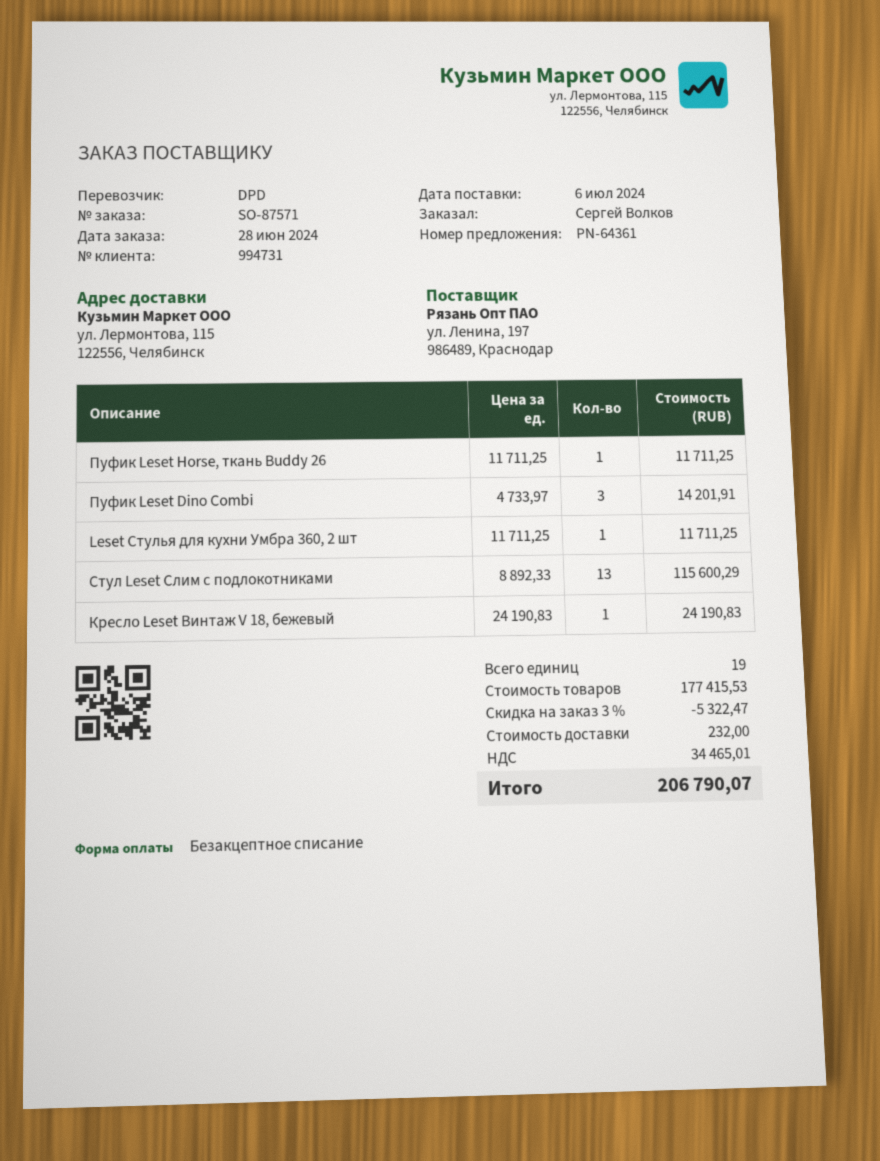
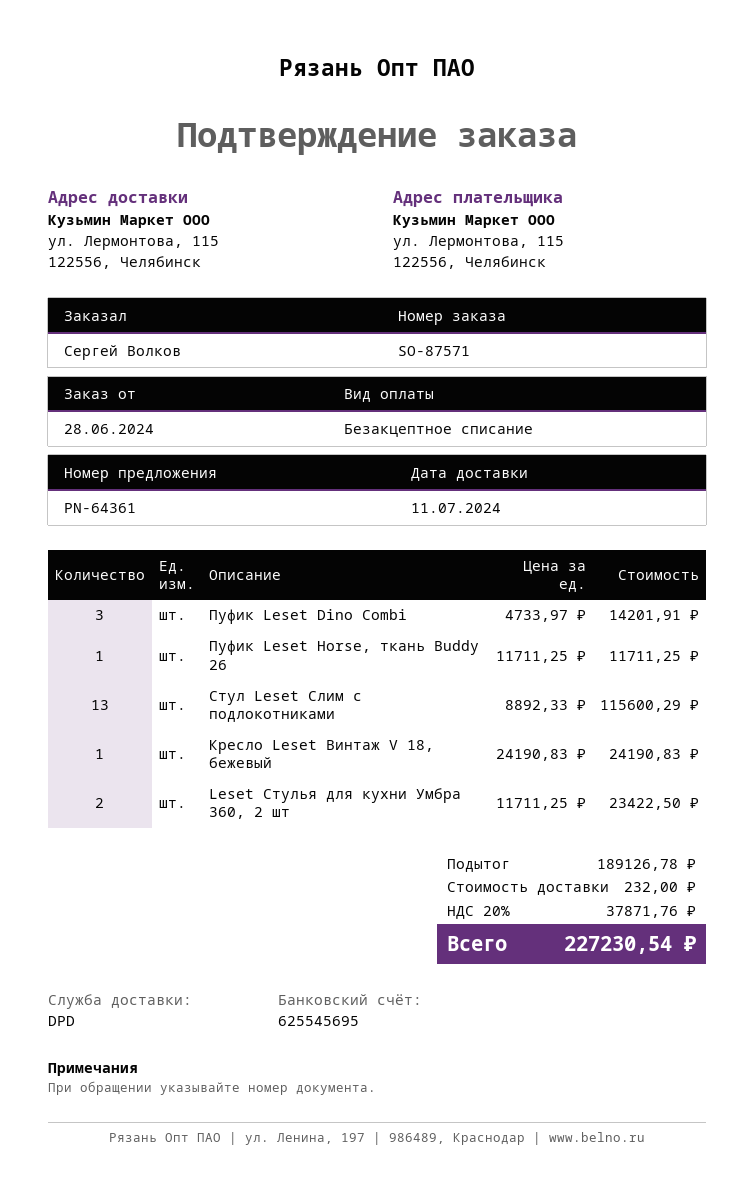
delivery date: 2024-07-06 -> 2024-07-11
Leset Стулья для кухни Умбра 360, 2 шт: 1 x 11711.25 = 11711.25 -> 2 x 11711.25 = 23422.50
subtotal: 177415.53 -> 189126.78
discount: 3% = 5322.47 -> none
tax: 34465.01 -> 37871.76
total: 206790.07 -> 227230.54

